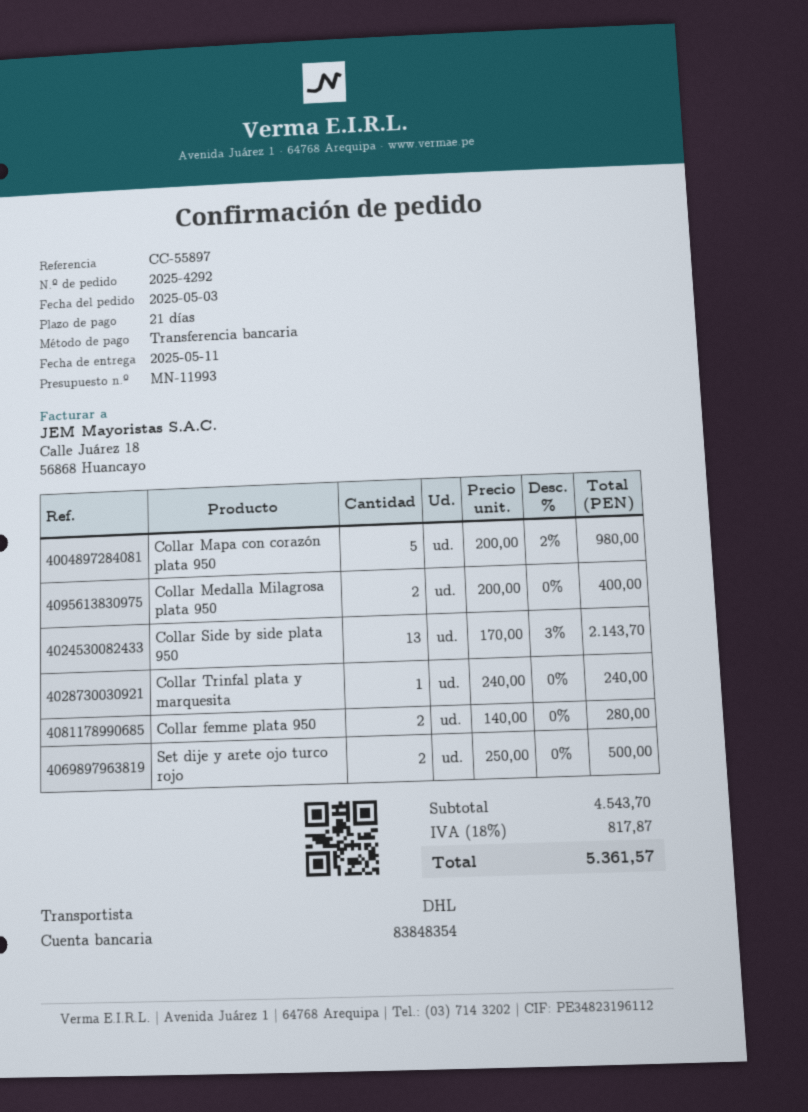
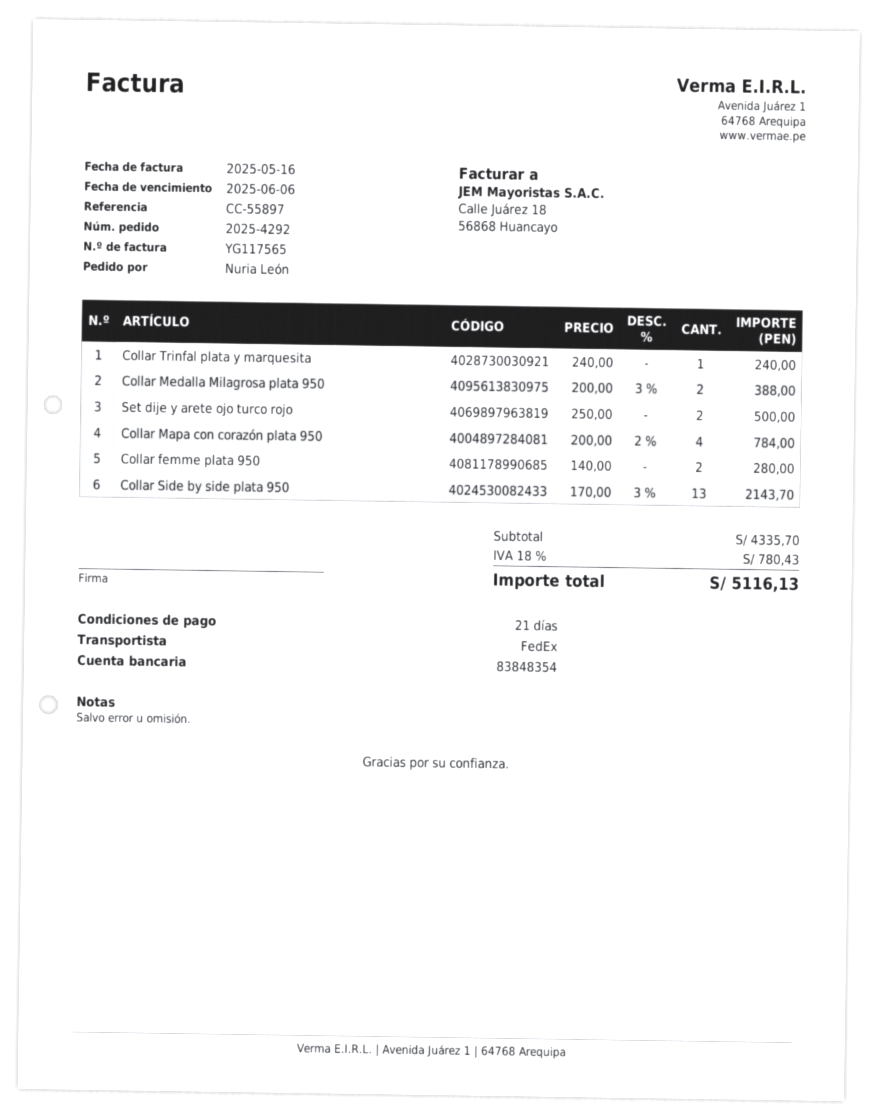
shipping method: DHL -> FedEx
Collar Mapa con corazón plata 950: 5 x 200.00 - 2% = 980.00 -> 4 x 200.00 - 2% = 784.00
Collar Medalla Milagrosa plata 950: 2 x 200.00 = 400.00 -> 2 x 200.00 - 3% = 388.00
subtotal: 4543.70 -> 4335.70
tax: 18% = 817.87 -> 18% = 780.43
total: 5361.57 -> 5116.13

